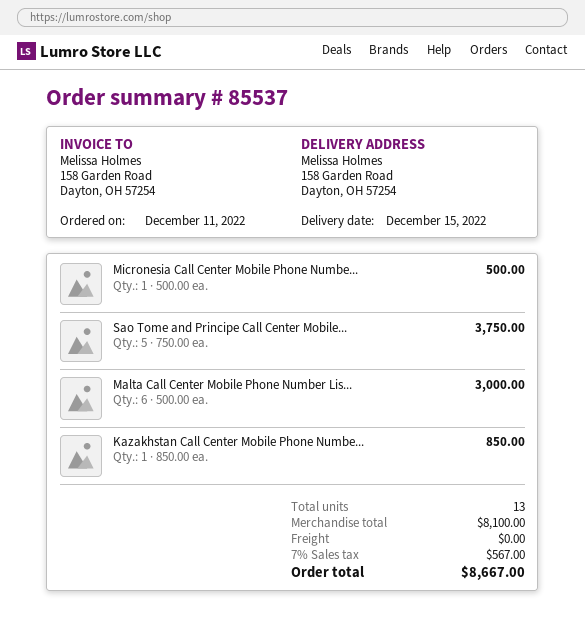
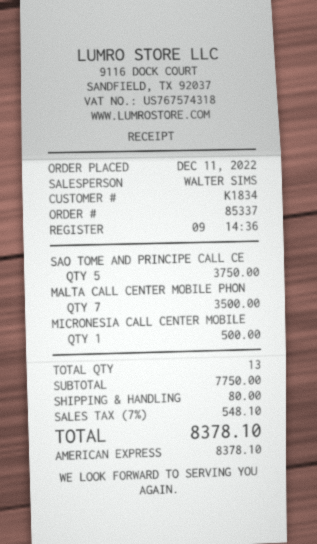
order number: 85537 -> 85337
Malta Call Center Mobile Phone Number Lis...: 6 for 3000.00 -> 7 for 3500.00
Kazakhstan Call Center Mobile Phone Numbe...: 1 for 850.00 -> none
subtotal: 8100.00 -> 7750.00
shipping: 0.00 -> 80.00
tax: 7% = 567.00 -> 7% = 548.10
total: 8667.00 -> 8378.10

